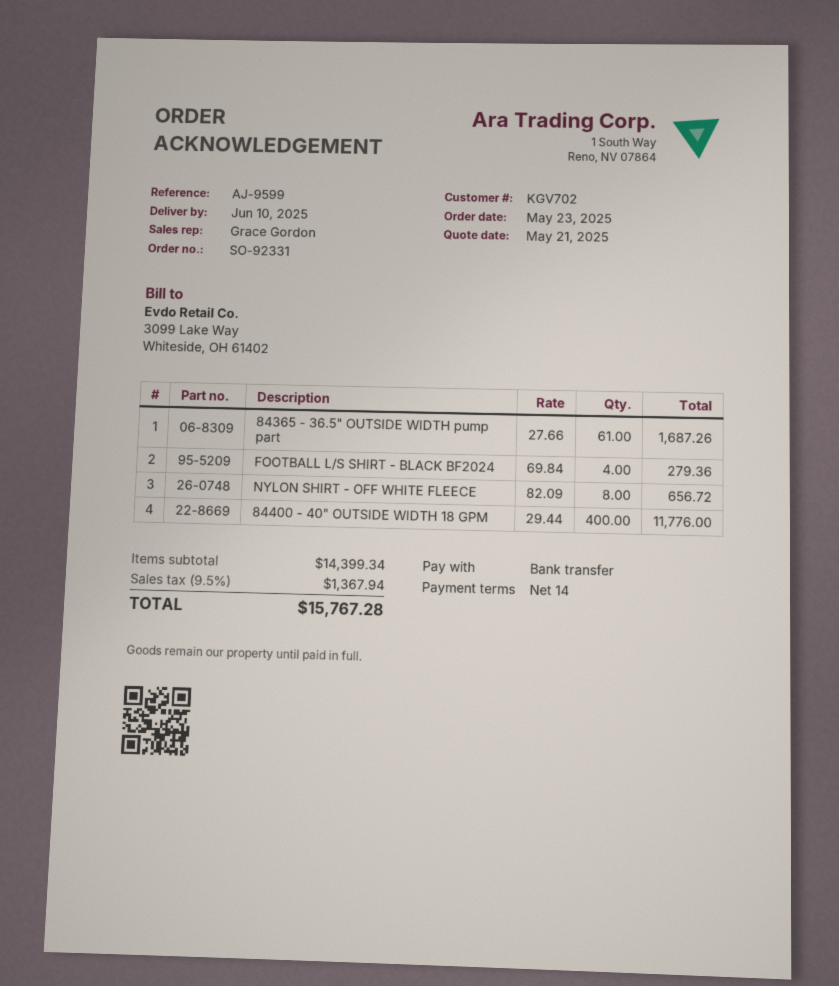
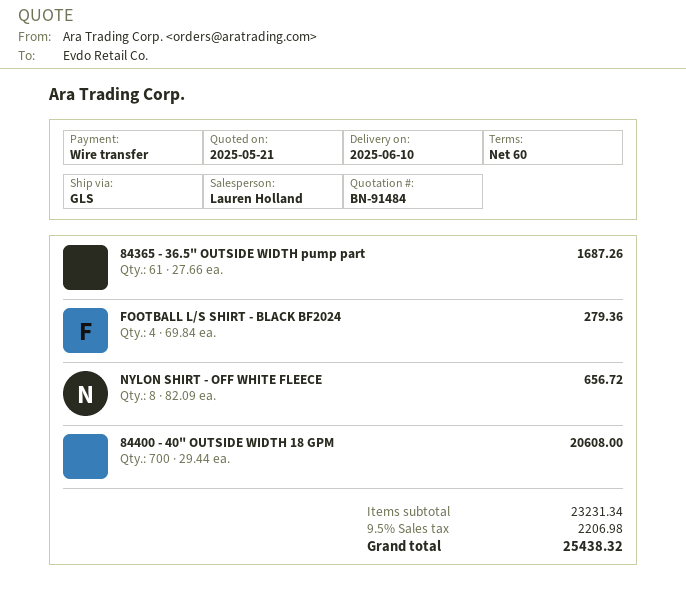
payment terms: 14 days -> 60 days
sales rep: Grace Gordon -> Lauren Holland
84400 - 40" OUTSIDE WIDTH 18 GPM: 400 x 29.44 = 11776.00 -> 700 x 29.44 = 20608.00
subtotal: 14399.34 -> 23231.34
tax: 9.5% = 1367.94 -> 9.5% = 2206.98
total: 15767.28 -> 25438.32

